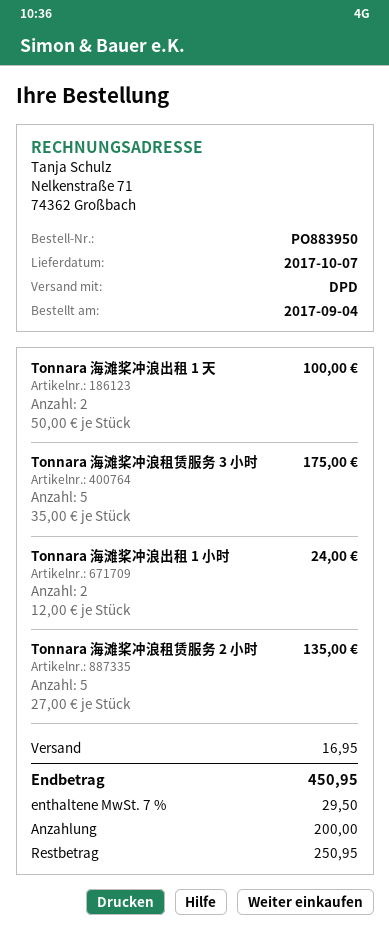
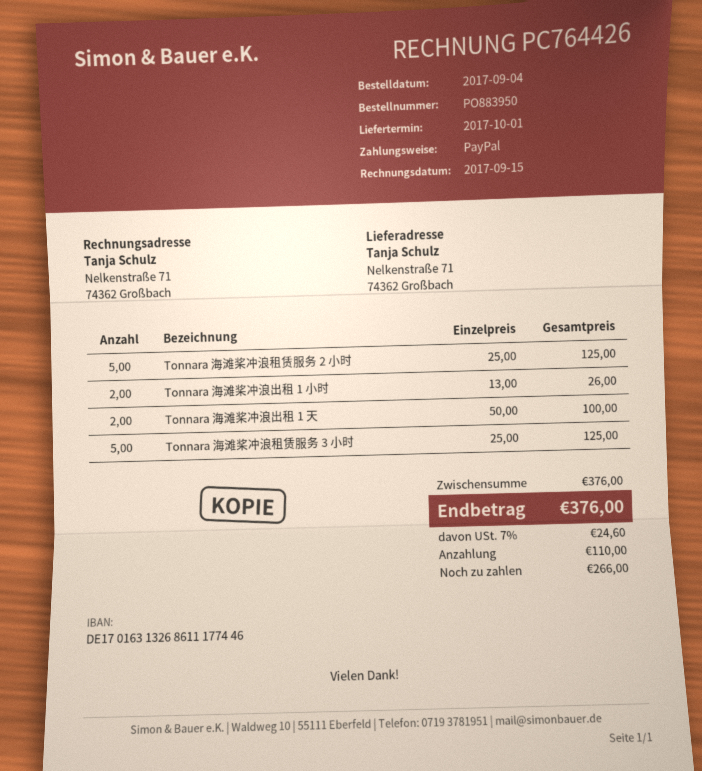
delivery date: 2017-10-07 -> 2017-10-01
Tonnara 海滩桨冲浪租赁服务 3 小时: 5 x 35.00 = 175.00 -> 5 x 25.00 = 125.00
Tonnara 海滩桨冲浪出租 1 小时: 2 x 12.00 = 24.00 -> 2 x 13.00 = 26.00
Tonnara 海滩桨冲浪租赁服务 2 小时: 5 x 27.00 = 135.00 -> 5 x 25.00 = 125.00
shipping: 16.95 -> none
tax: 7% = 29.50 -> 7% = 24.60
total: 450.95 -> 376.00
deposit: 200.00 -> 110.00
balance: 250.95 -> 266.00

